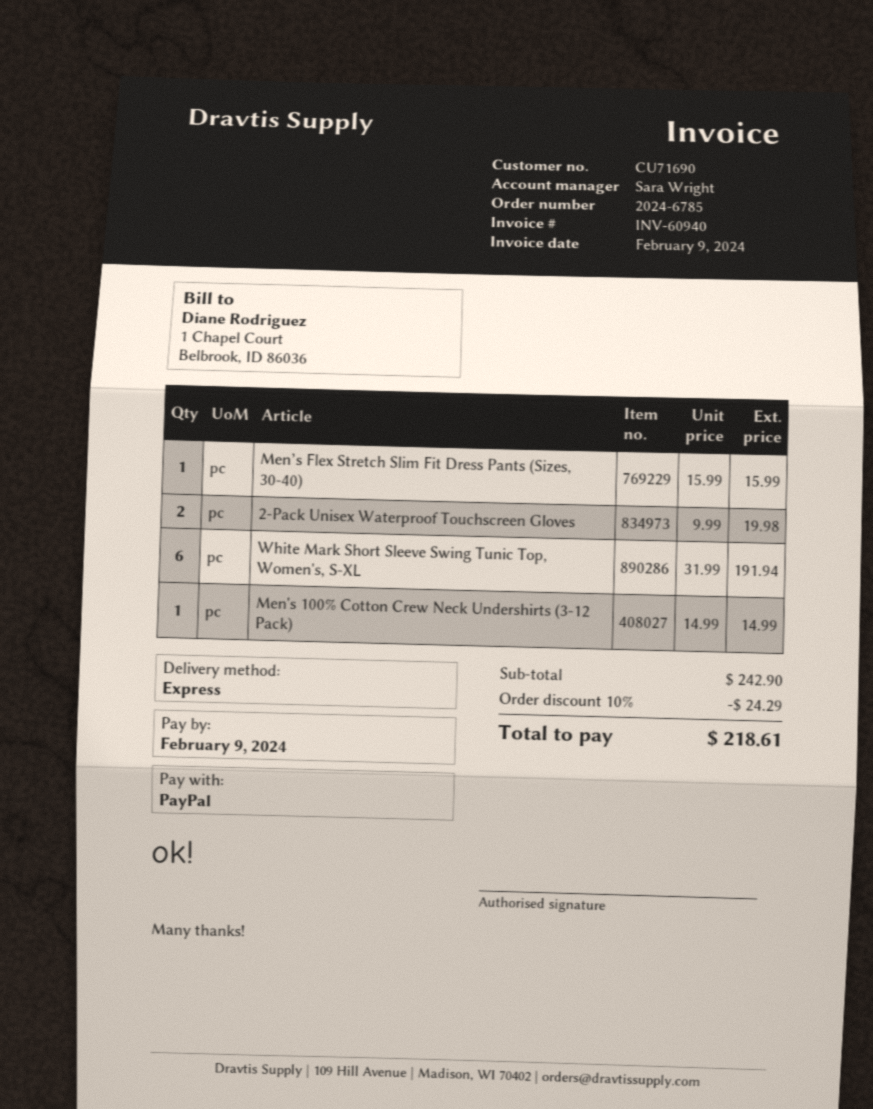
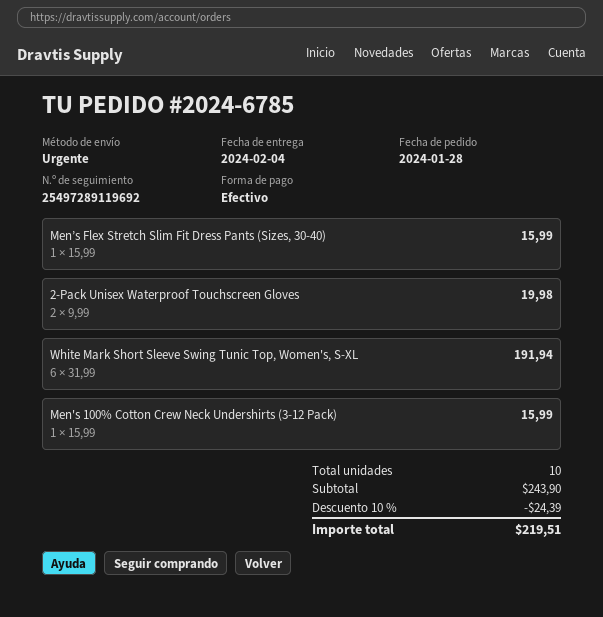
payment method: PayPal -> cash
Men's 100% Cotton Crew Neck Undershirts (3-12 Pack): 1 x 14.99 = 14.99 -> 1 x 15.99 = 15.99
subtotal: 242.90 -> 243.90
discount: 10% = 24.29 -> 10% = 24.39
total: 218.61 -> 219.51

